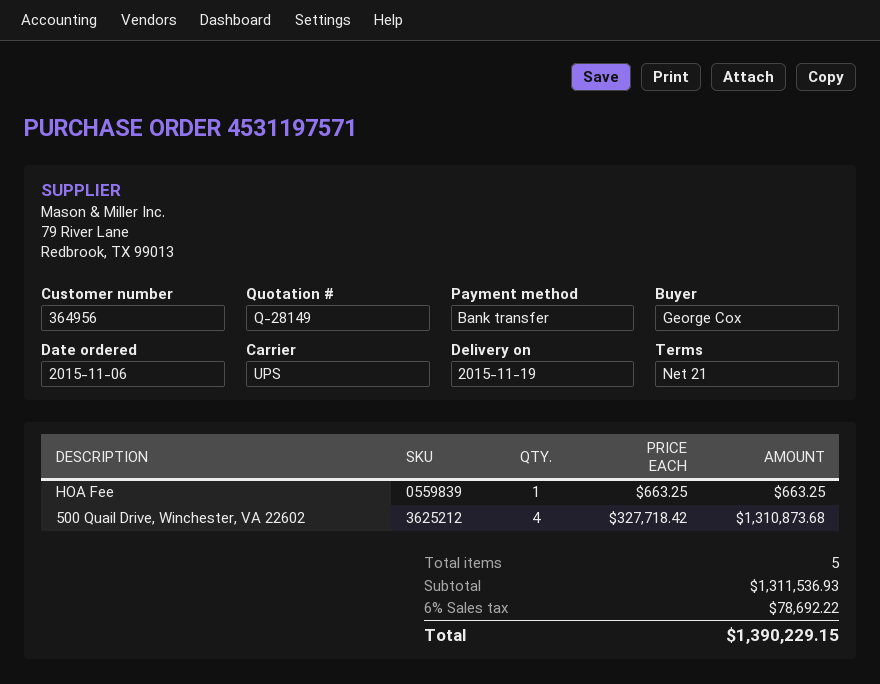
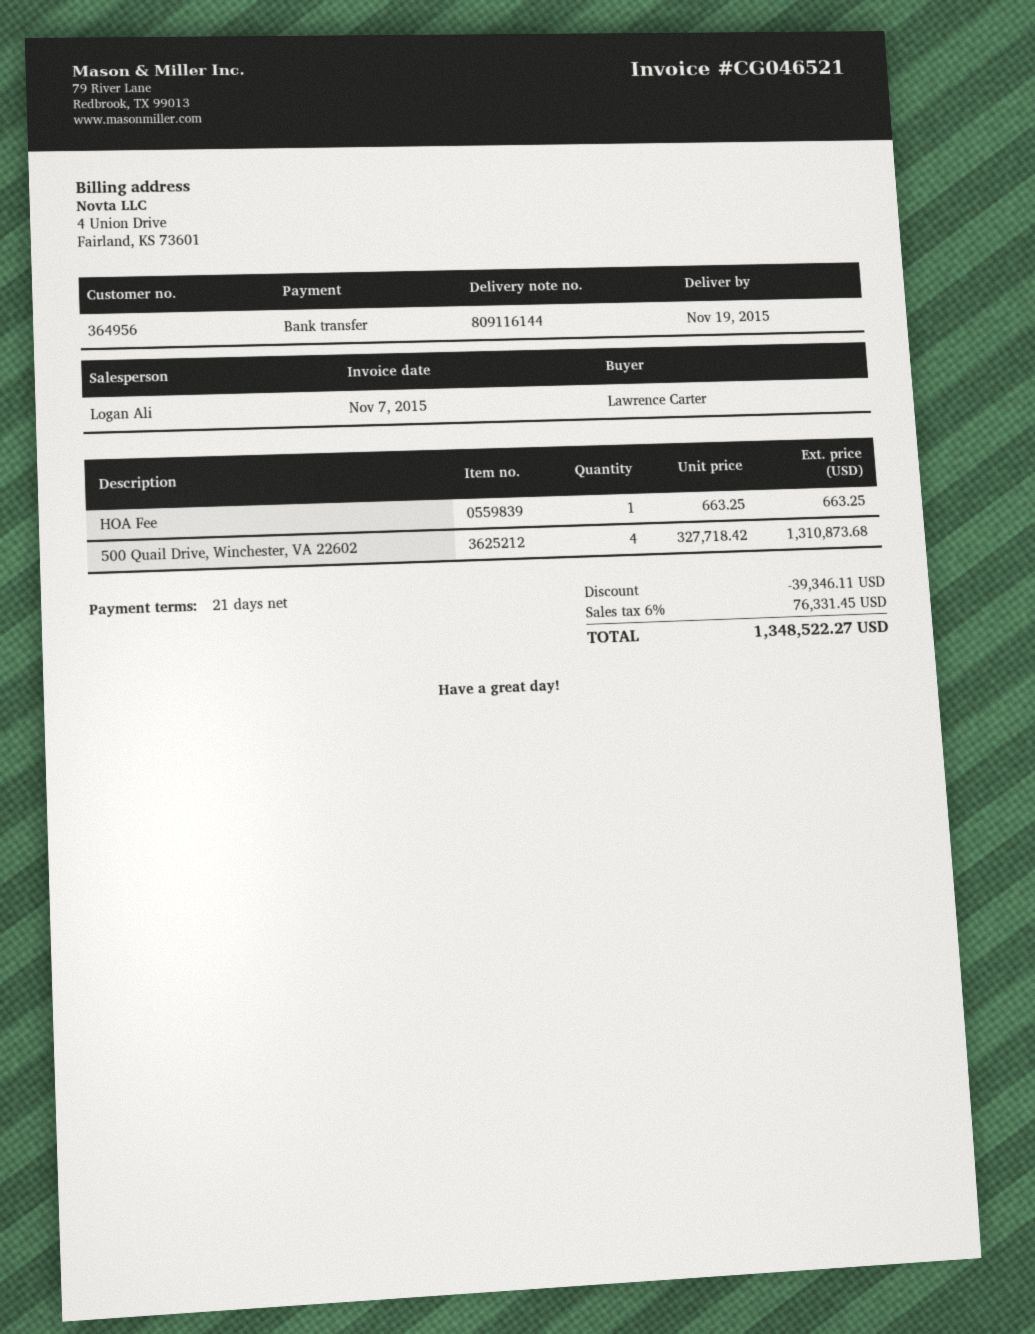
ordered by: George Cox -> Lawrence Carter
discount: none -> 39346.11
tax: 6% = 78692.22 -> 6% = 76331.45
total: 1390229.15 -> 1348522.27

